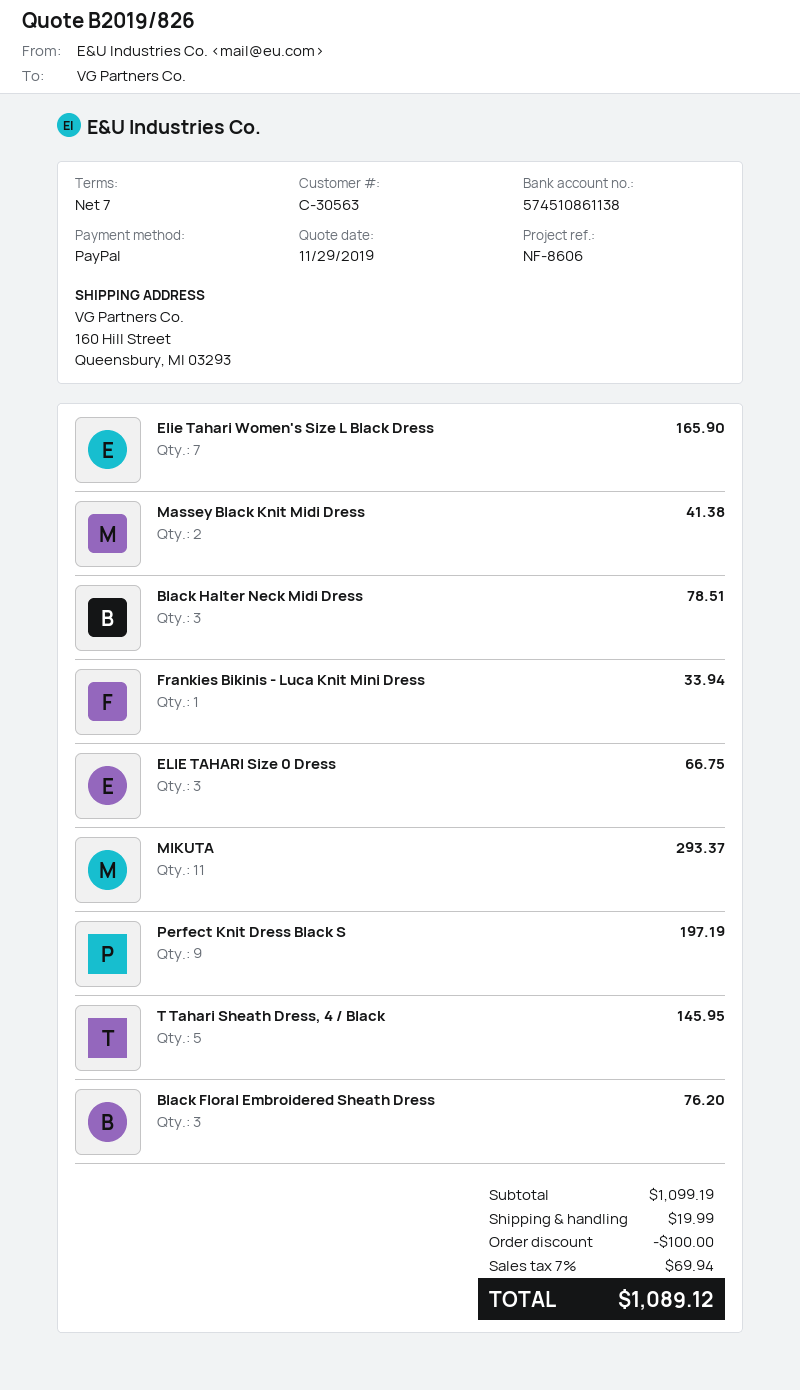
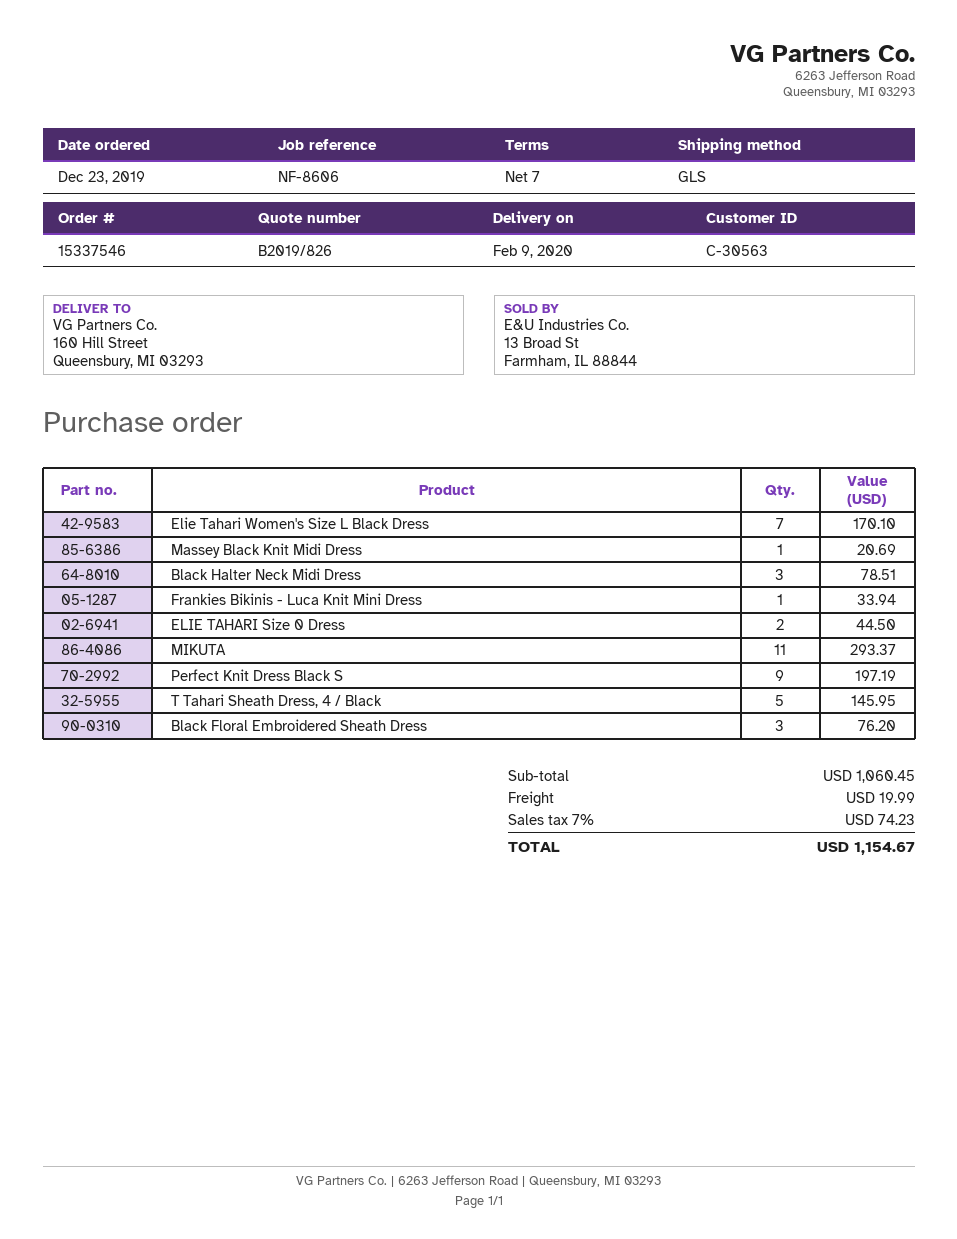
Elie Tahari Women's Size L Black Dress: 7 for 165.90 -> 7 for 170.10
Massey Black Knit Midi Dress: 2 for 41.38 -> 1 for 20.69
ELIE TAHARI Size 0 Dress: 3 for 66.75 -> 2 for 44.50
subtotal: 1099.19 -> 1060.45
discount: 100.00 -> none
tax: 7% = 69.94 -> 7% = 74.23
total: 1089.12 -> 1154.67

